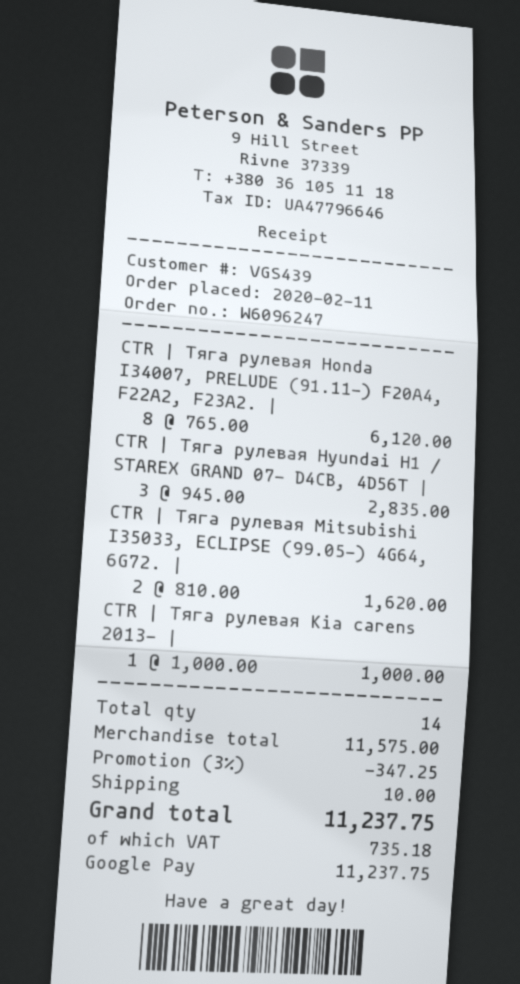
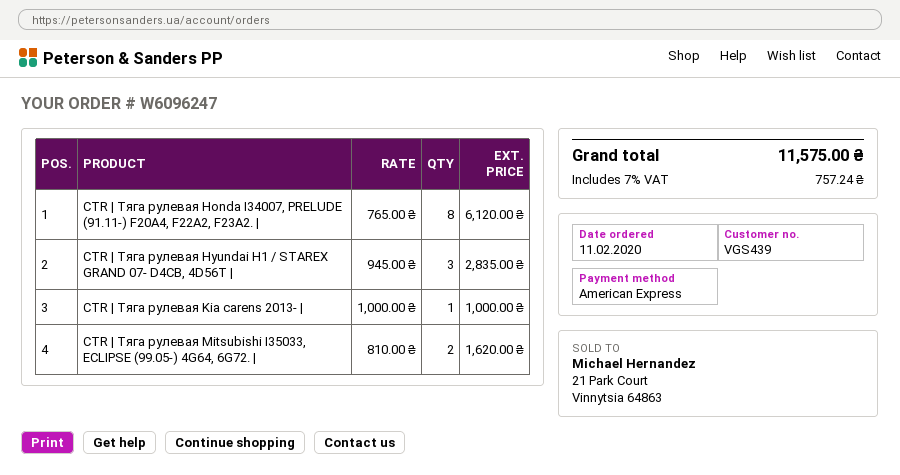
payment method: Google Pay -> American Express
discount: 3% = 347.25 -> none
shipping: 10.00 -> none
tax: 735.18 -> 757.24
total: 11237.75 -> 11575.00

